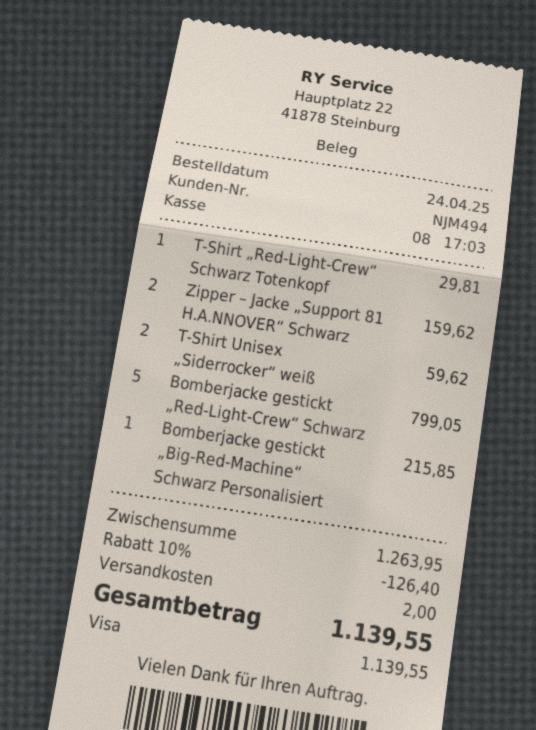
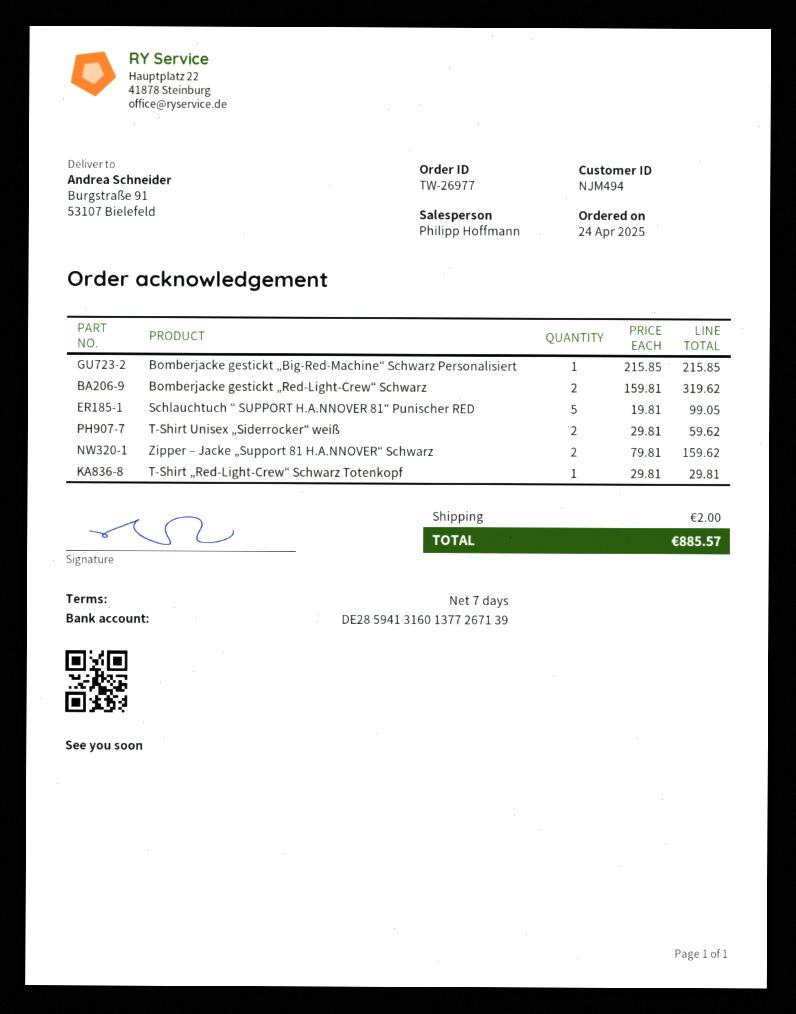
Bomberjacke gestickt „Red-Light-Crew“ Schwarz: 5 for 799.05 -> 2 for 319.62
Schlauchtuch “ SUPPORT H.A.NNOVER 81“ Punischer RED: none -> 5 for 99.05
discount: 10% = 126.40 -> none
total: 1139.55 -> 885.57

